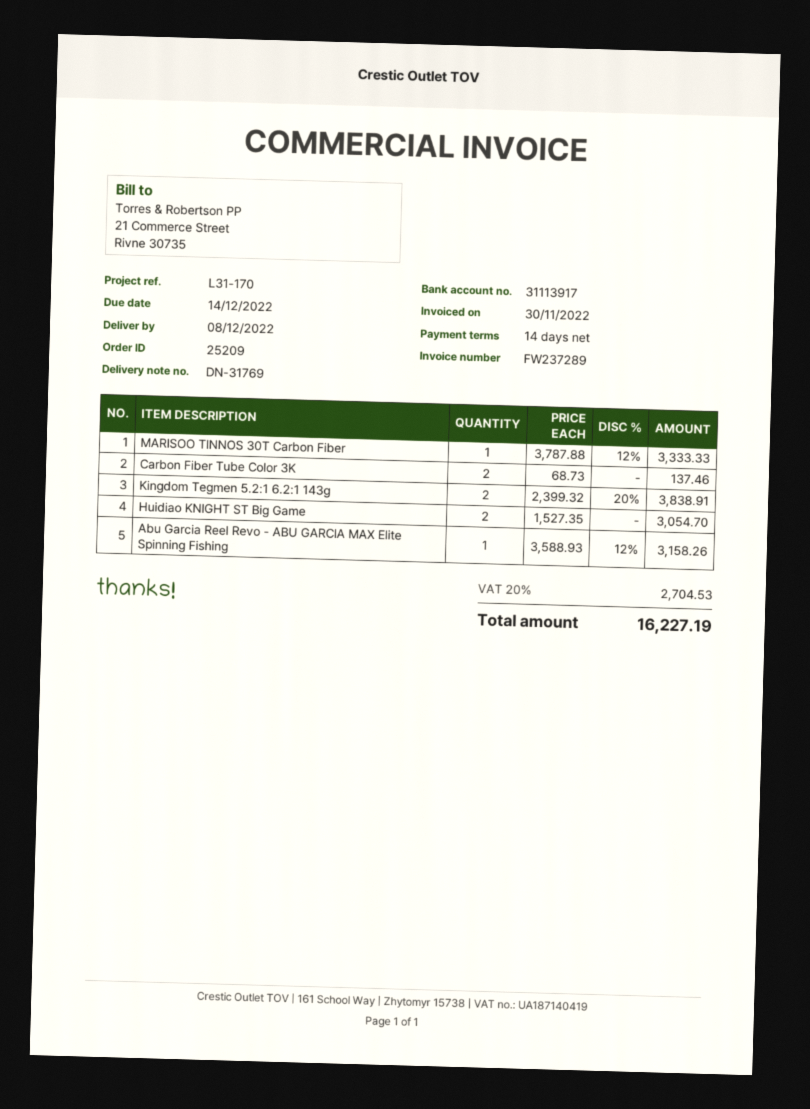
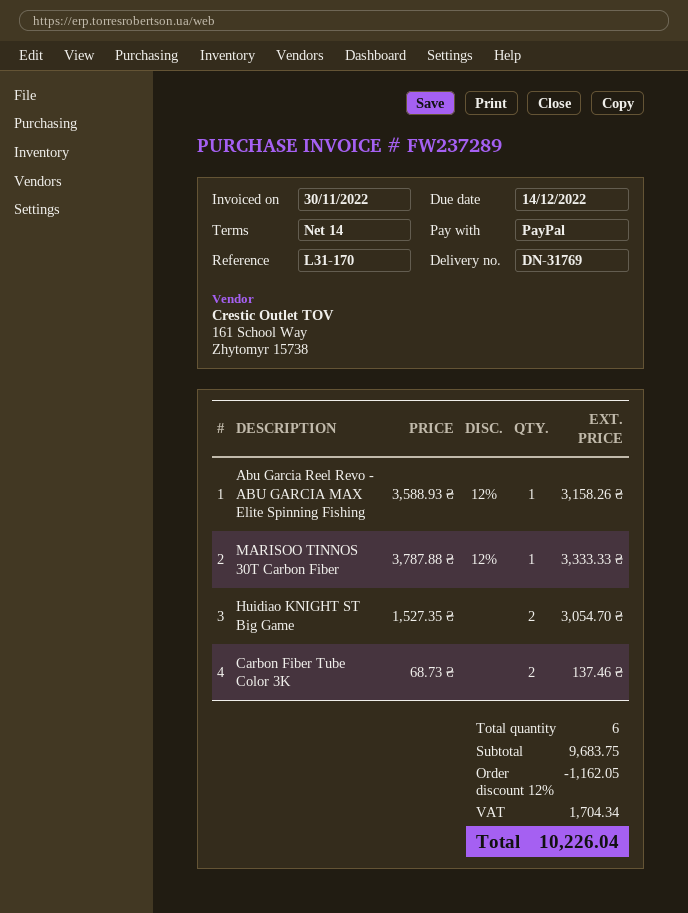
Kingdom Tegmen 5.2:1 6.2:1 143g: 2 x 2399.32 - 20% = 3838.91 -> none
discount: none -> 12% = 1162.05
tax: 2704.53 -> 1704.34
total: 16227.19 -> 10226.04

